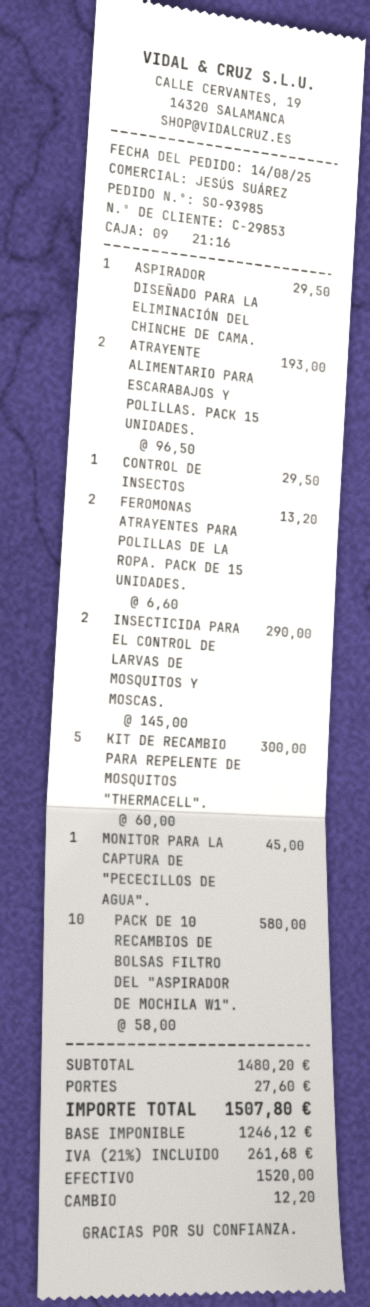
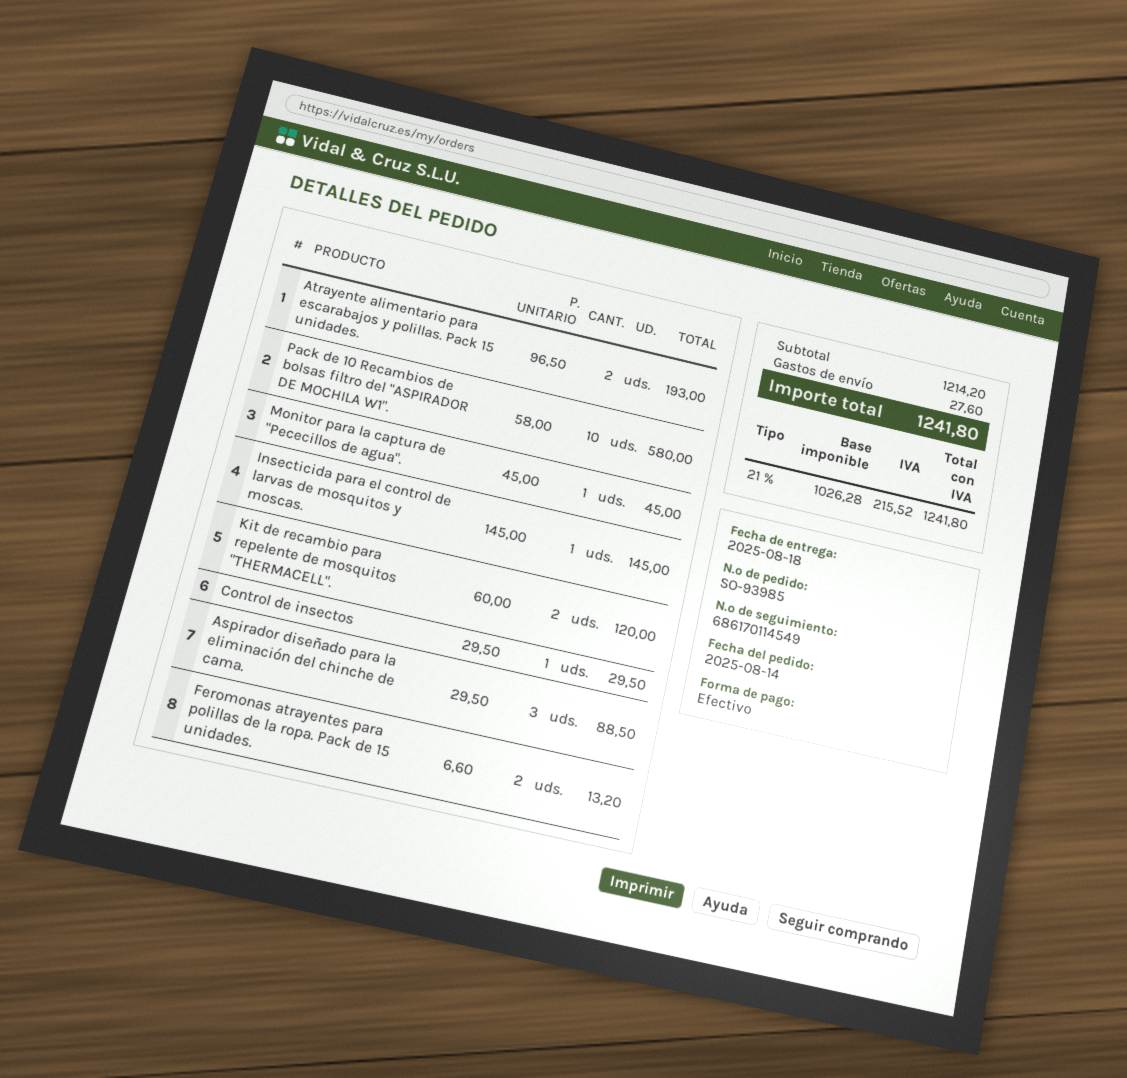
ASPIRADOR DISEÑADO PARA LA ELIMINACIÓN DEL CHINCHE DE CAMA.: 1 x 29.50 = 29.50 -> 3 x 29.50 = 88.50
INSECTICIDA PARA EL CONTROL DE LARVAS DE MOSQUITOS Y MOSCAS.: 2 x 145.00 = 290.00 -> 1 x 145.00 = 145.00
KIT DE RECAMBIO PARA REPELENTE DE MOSQUITOS "THERMACELL".: 5 x 60.00 = 300.00 -> 2 x 60.00 = 120.00
subtotal: 1480.20 -> 1214.20
net: 1246.12 -> 1026.28
tax: 21% = 261.68 -> 21% = 215.52
total: 1507.80 -> 1241.80

